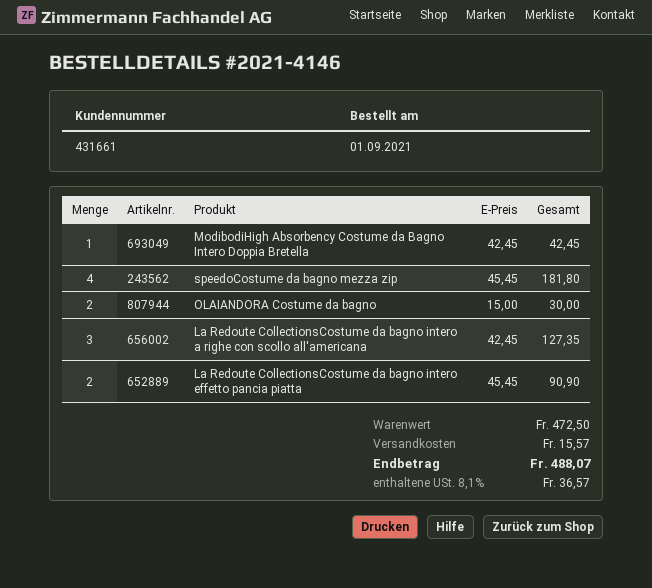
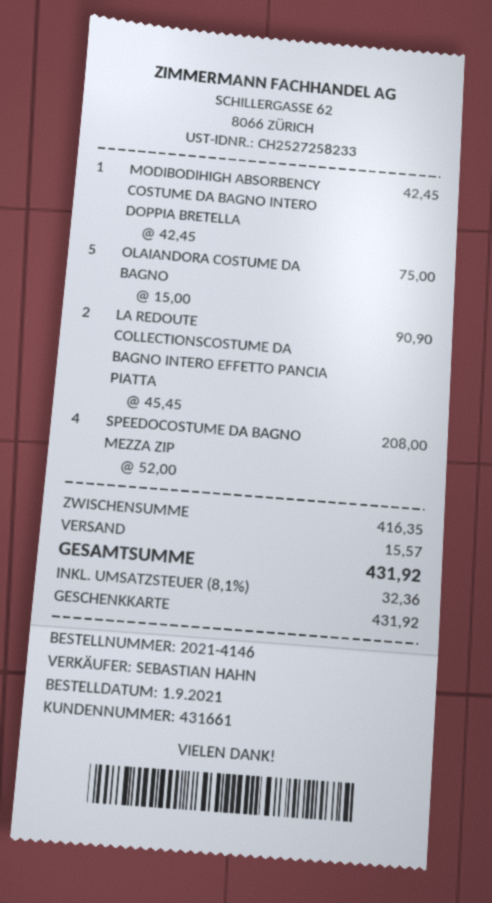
speedoCostume da bagno mezza zip: 4 x 45.45 = 181.80 -> 4 x 52.00 = 208.00
OLAIANDORA Costume da bagno: 2 x 15.00 = 30.00 -> 5 x 15.00 = 75.00
La Redoute CollectionsCostume da bagno intero a righe con scollo all'americana: 3 x 42.45 = 127.35 -> none
subtotal: 472.50 -> 416.35
tax: 8.1% = 36.57 -> 8.1% = 32.36
total: 488.07 -> 431.92

